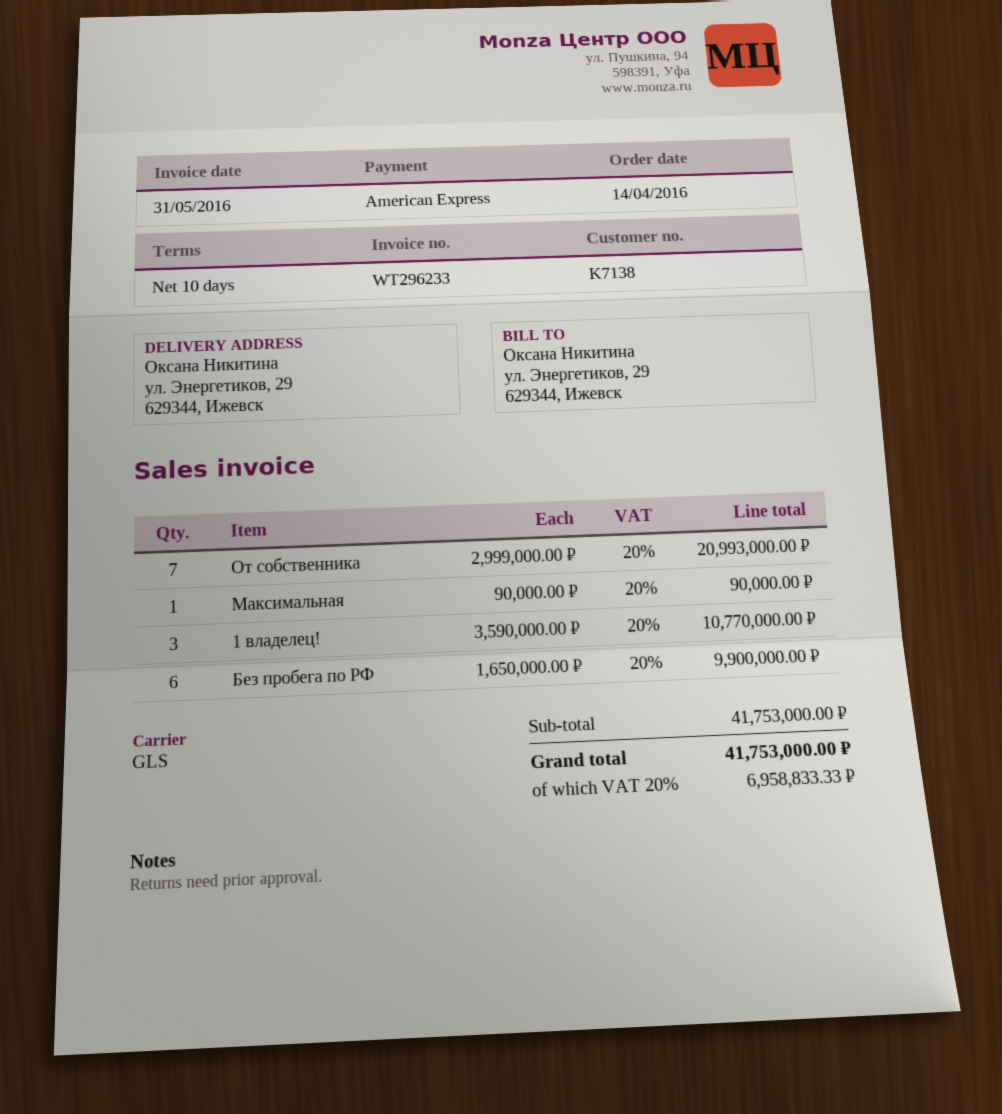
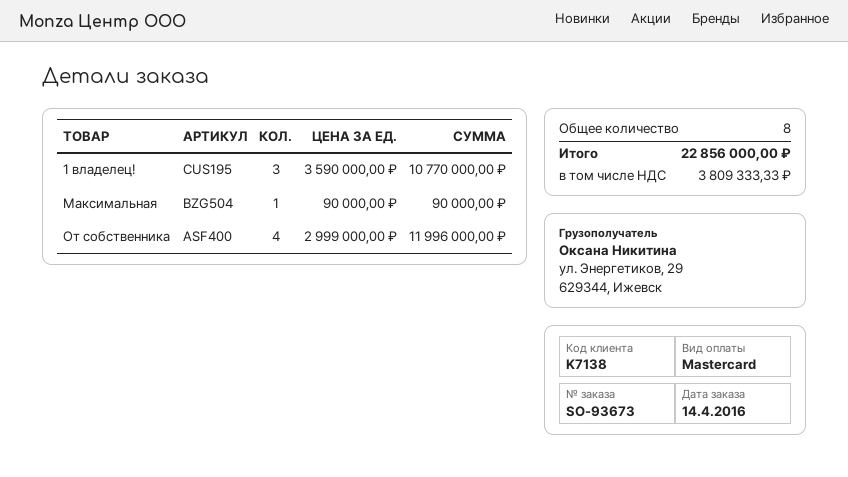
payment method: American Express -> Mastercard
От собственника: 7 x 2999000.00 = 20993000.00 -> 4 x 2999000.00 = 11996000.00
Без пробега по РФ: 6 x 1650000.00 = 9900000.00 -> none
tax: 6958833.33 -> 3809333.33
total: 41753000.00 -> 22856000.00

